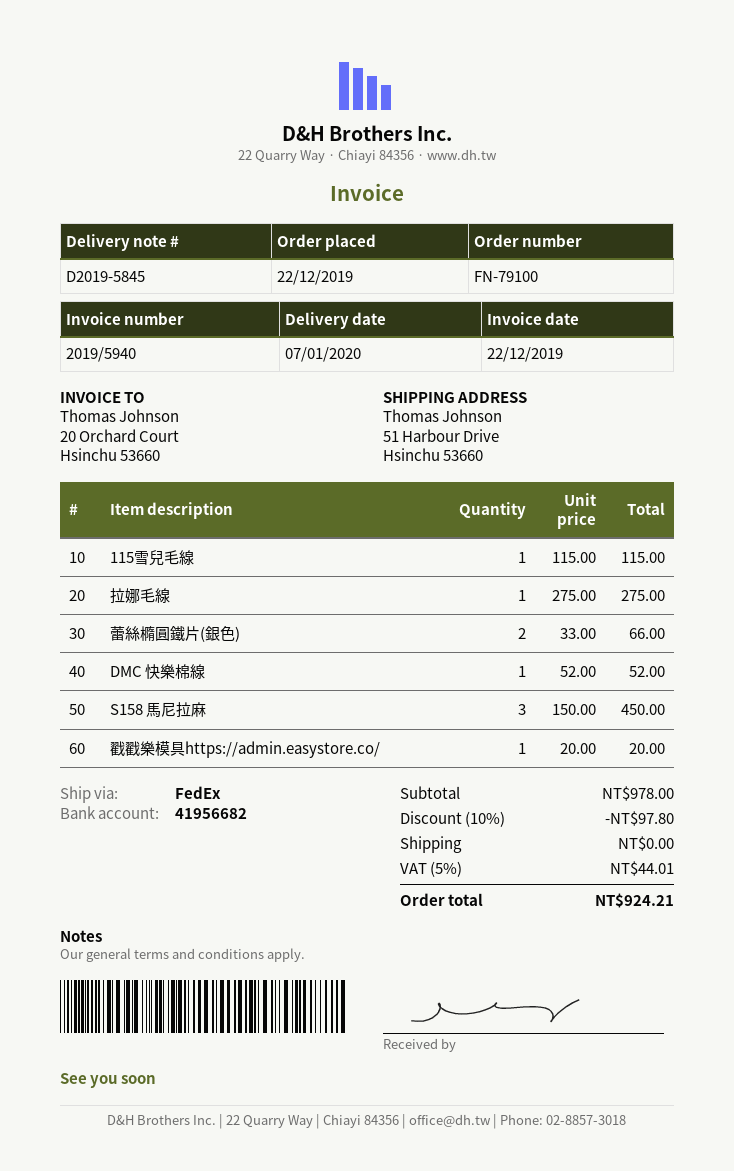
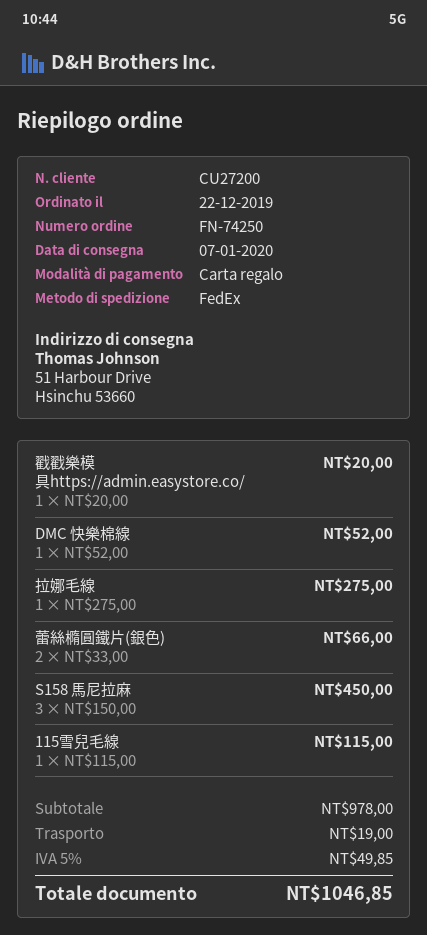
order number: FN-79100 -> FN-74250
discount: 10% = 97.80 -> none
shipping: 0.00 -> 19.00
tax: 5% = 44.01 -> 5% = 49.85
total: 924.21 -> 1046.85

